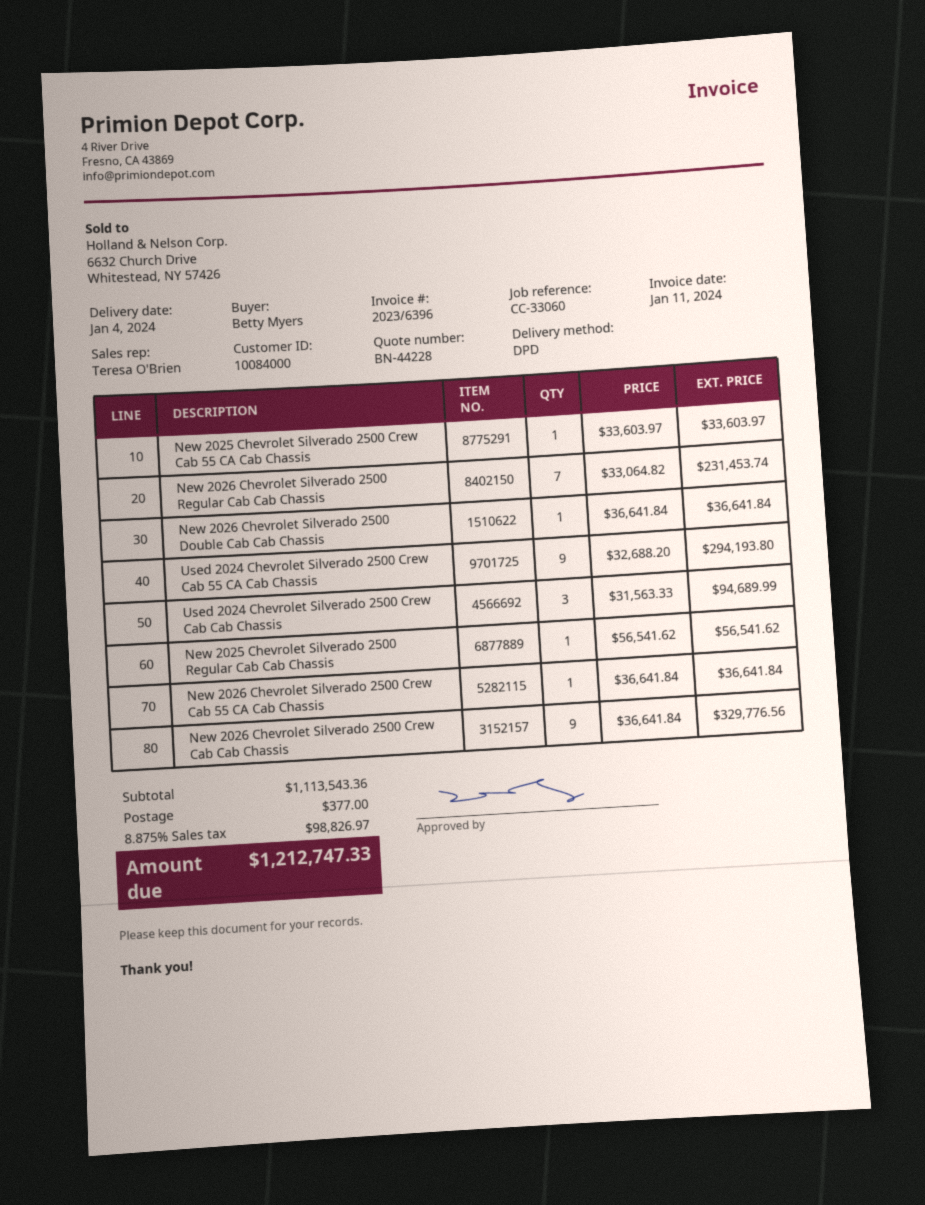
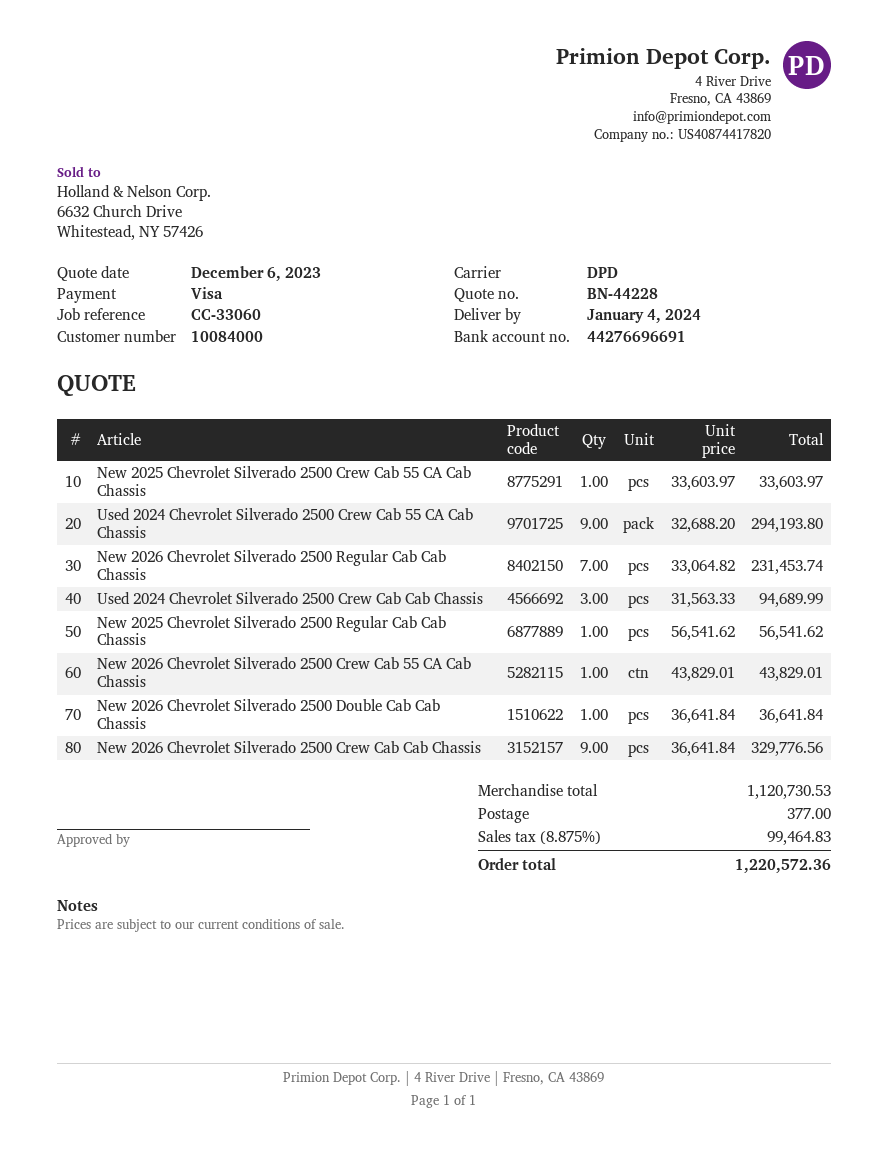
New 2026 Chevrolet Silverado 2500 Crew Cab 55 CA Cab Chassis: 1 x 36641.84 = 36641.84 -> 1 x 43829.01 = 43829.01
subtotal: 1113543.36 -> 1120730.53
tax: 8.875% = 98826.97 -> 8.875% = 99464.83
total: 1212747.33 -> 1220572.36

